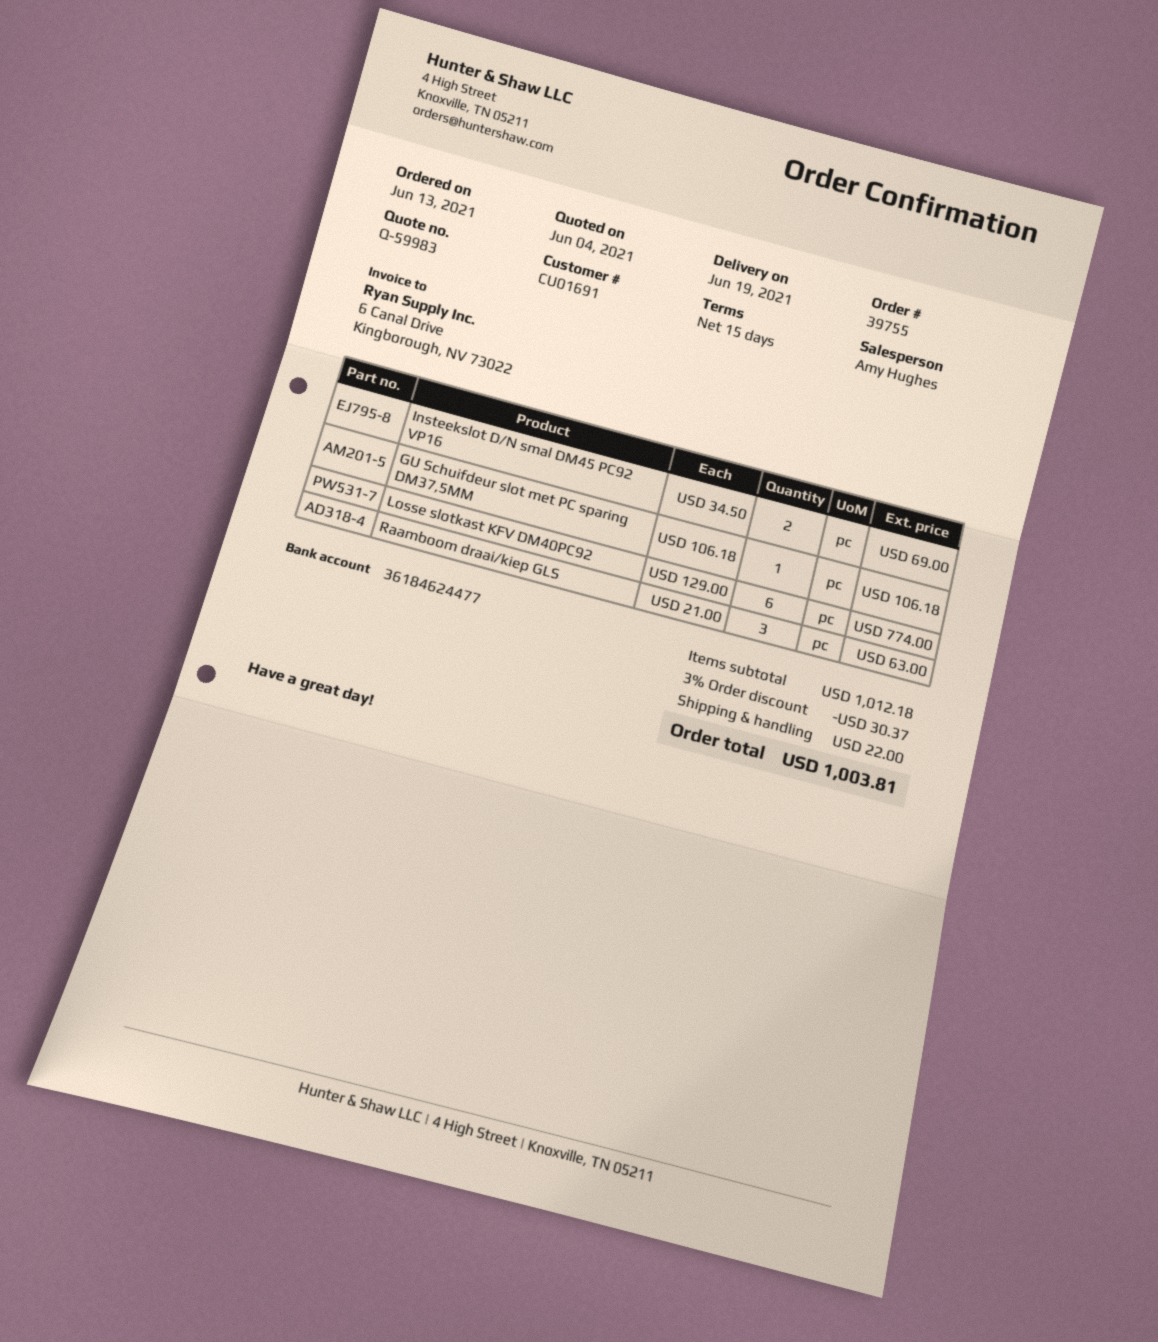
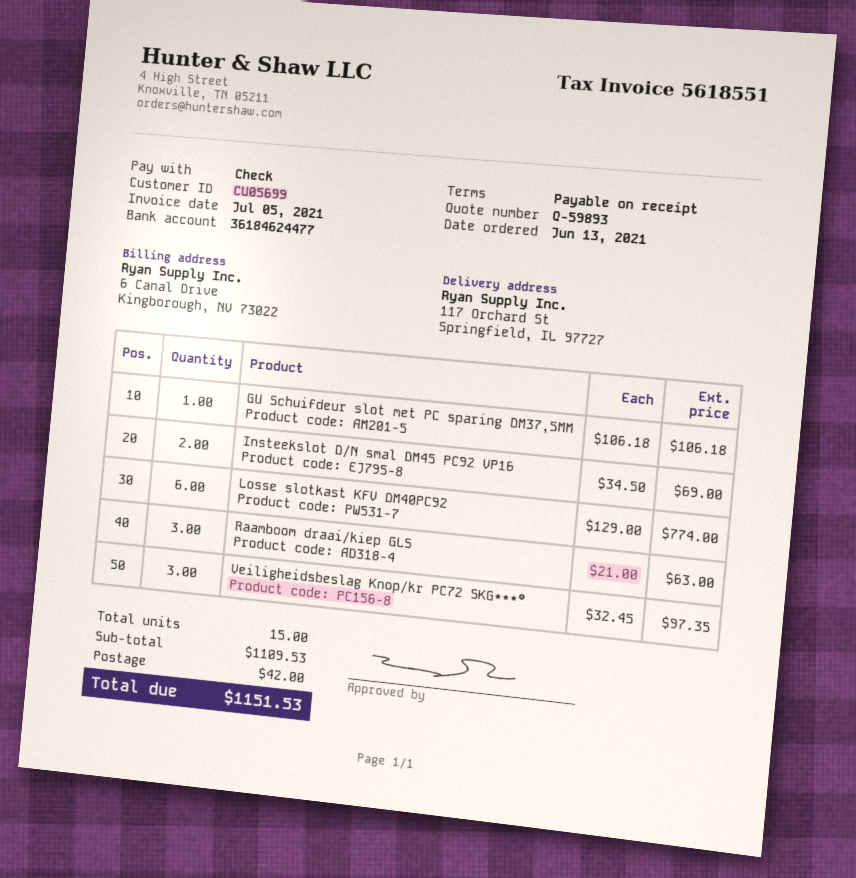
quote number: Q-59983 -> Q-59893
payment terms: 15 days -> on receipt
customer number: CU01691 -> CU05699
Veiligheidsbeslag Knop/kr PC72 SKG***®: none -> 3 x 32.45 = 97.35
subtotal: 1012.18 -> 1109.53
discount: 3% = 30.37 -> none
shipping: 22.00 -> 42.00
total: 1003.81 -> 1151.53

